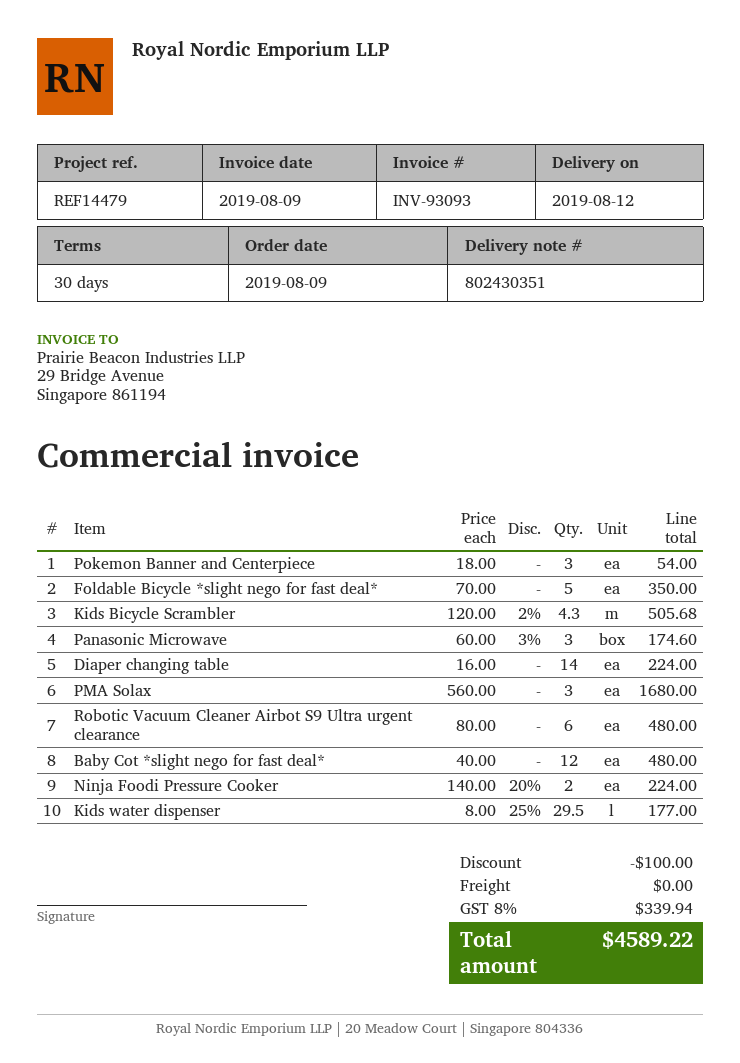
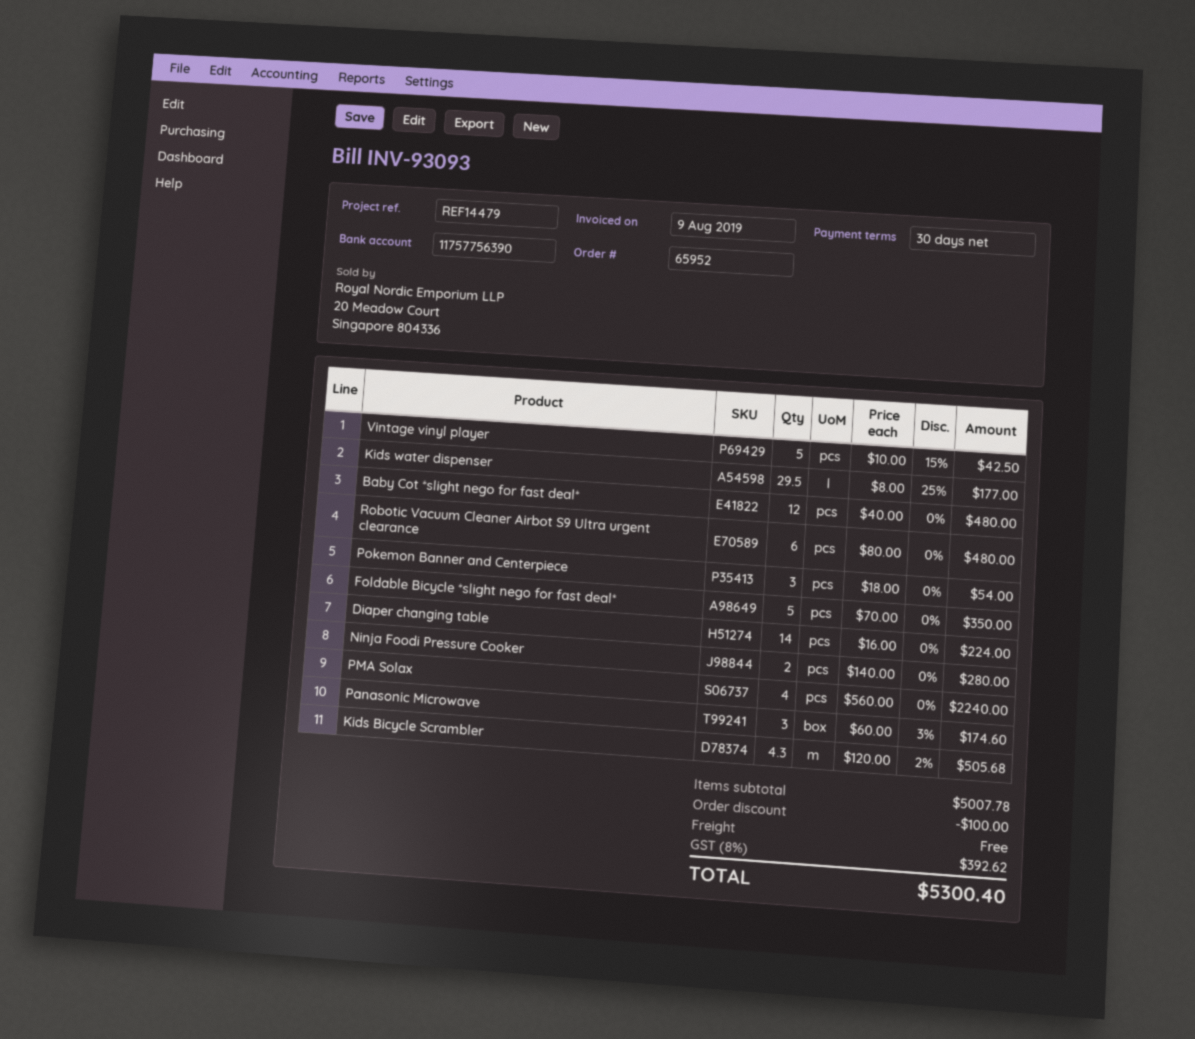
PMA Solax: 3 x 560.00 = 1680.00 -> 4 x 560.00 = 2240.00
Ninja Foodi Pressure Cooker: 2 x 140.00 - 20% = 224.00 -> 2 x 140.00 = 280.00
Vintage vinyl player: none -> 5 x 10.00 - 15% = 42.50
tax: 8% = 339.94 -> 8% = 392.62
total: 4589.22 -> 5300.40

